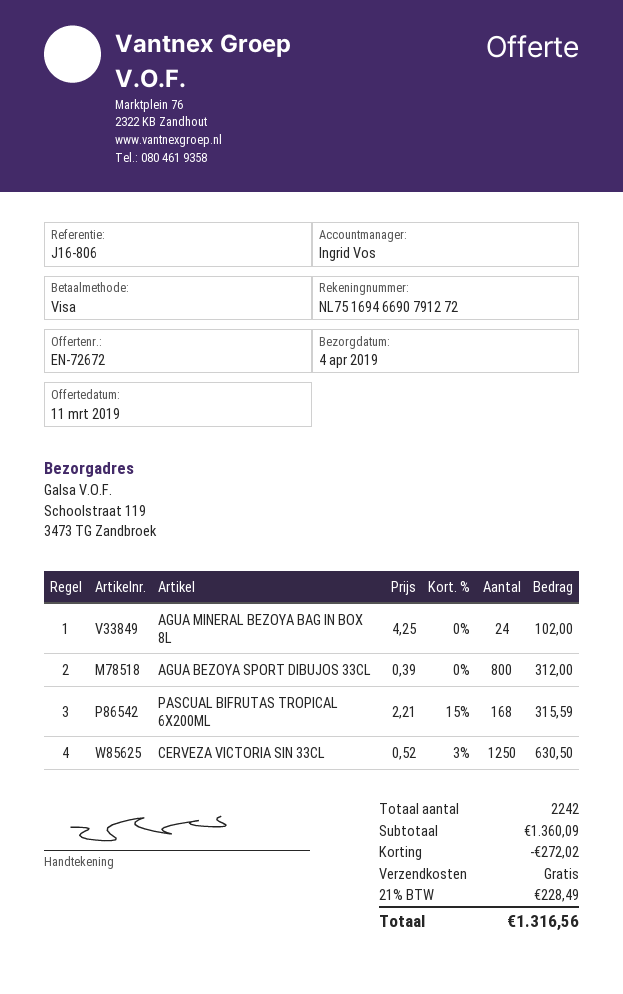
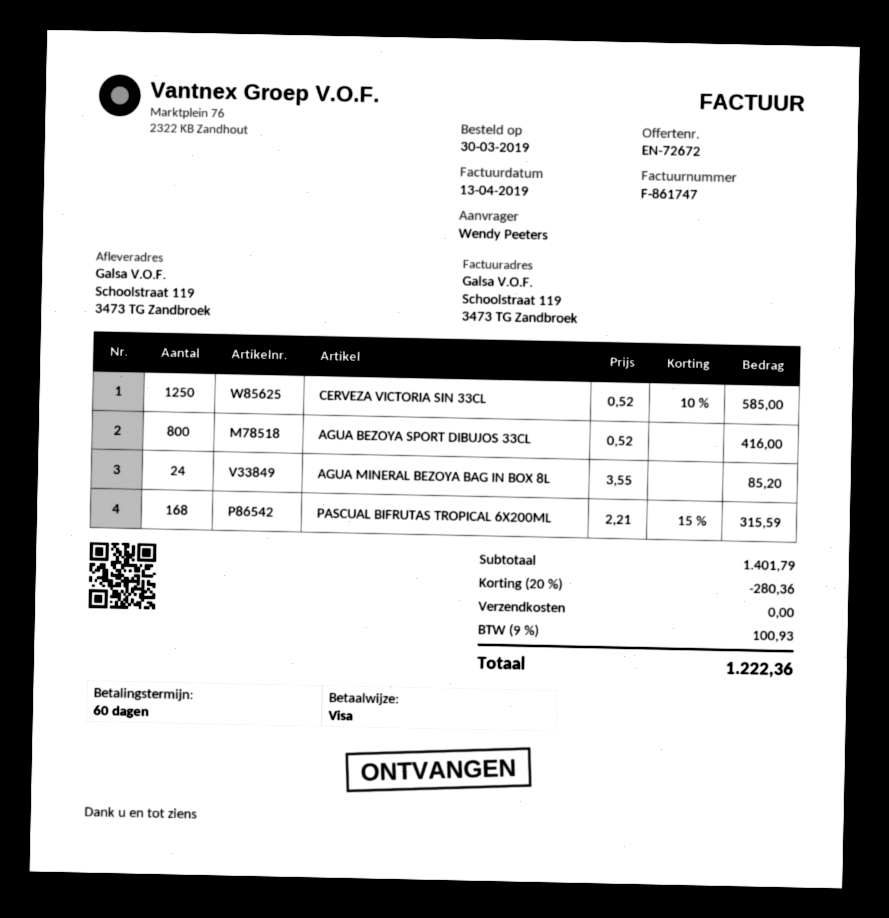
AGUA MINERAL BEZOYA BAG IN BOX 8L: 24 x 4.25 = 102.00 -> 24 x 3.55 = 85.20
AGUA BEZOYA SPORT DIBUJOS 33CL: 800 x 0.39 = 312.00 -> 800 x 0.52 = 416.00
CERVEZA VICTORIA SIN 33CL: 1250 x 0.52 - 3% = 630.50 -> 1250 x 0.52 - 10% = 585.00
subtotal: 1360.09 -> 1401.79
discount: 272.02 -> 280.36
tax: 21% = 228.49 -> 9% = 100.93
total: 1316.56 -> 1222.36

